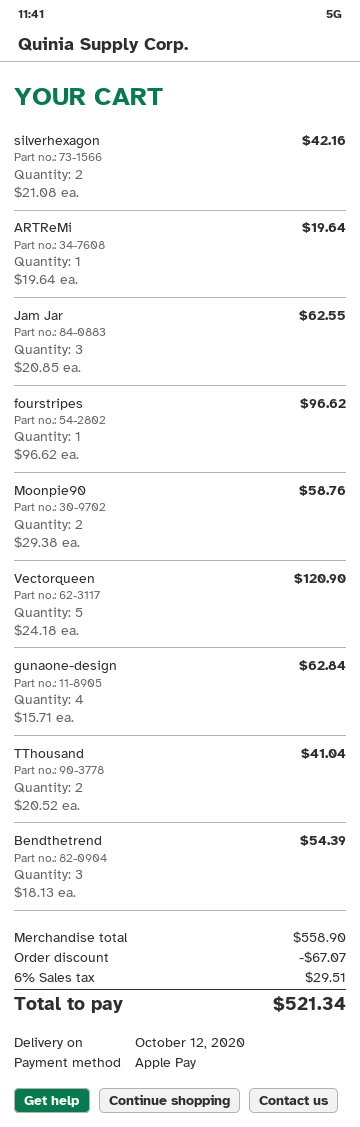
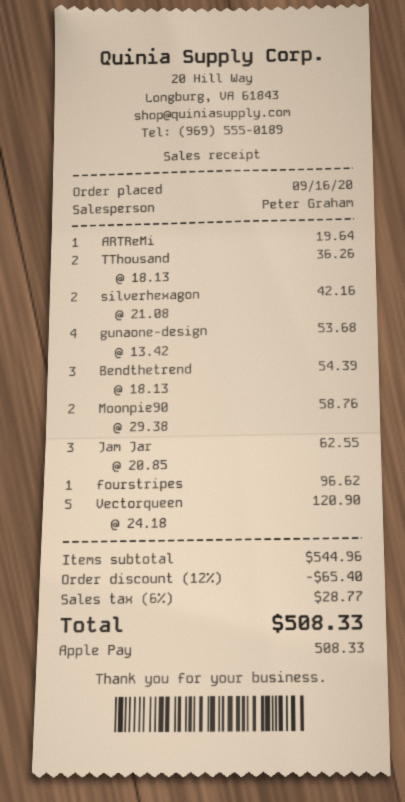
gunaone-design: 4 x 15.71 = 62.84 -> 4 x 13.42 = 53.68
TThousand: 2 x 20.52 = 41.04 -> 2 x 18.13 = 36.26
subtotal: 558.90 -> 544.96
discount: 67.07 -> 65.40
tax: 6% = 29.51 -> 6% = 28.77
total: 521.34 -> 508.33

